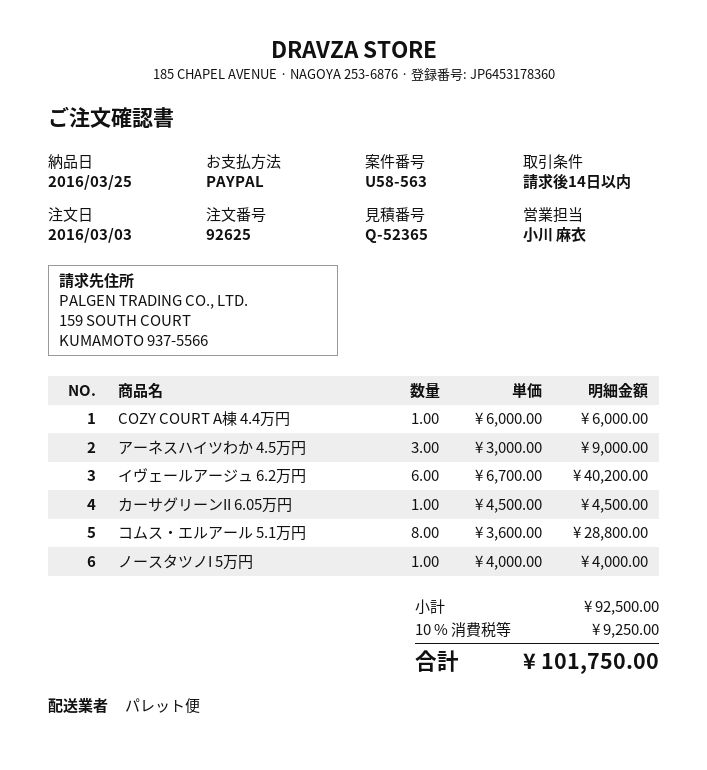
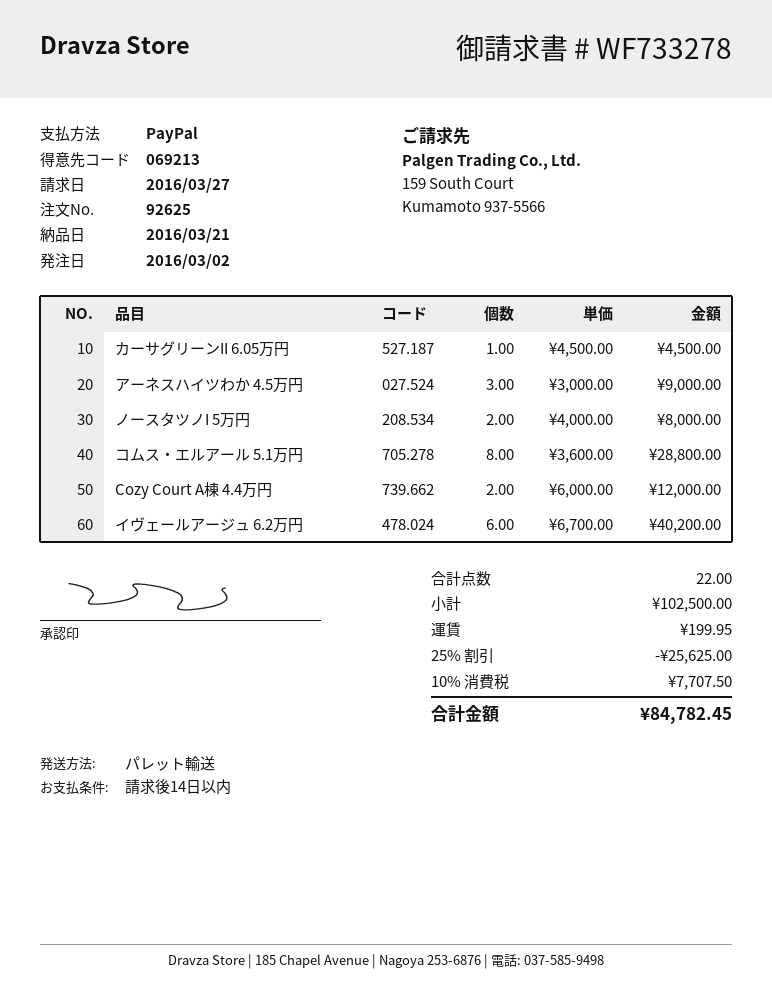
order date: 2016-03-03 -> 2016-03-02
delivery date: 2016-03-25 -> 2016-03-21
COZY COURT A棟 4.4万円: 1 x 6000.00 = 6000.00 -> 2 x 6000.00 = 12000.00
ノースタツノI 5万円: 1 x 4000.00 = 4000.00 -> 2 x 4000.00 = 8000.00
subtotal: 92500.00 -> 102500.00
discount: none -> 25% = 25625.00
shipping: none -> 199.95
tax: 10% = 9250.00 -> 10% = 7707.50
total: 101750.00 -> 84782.45

